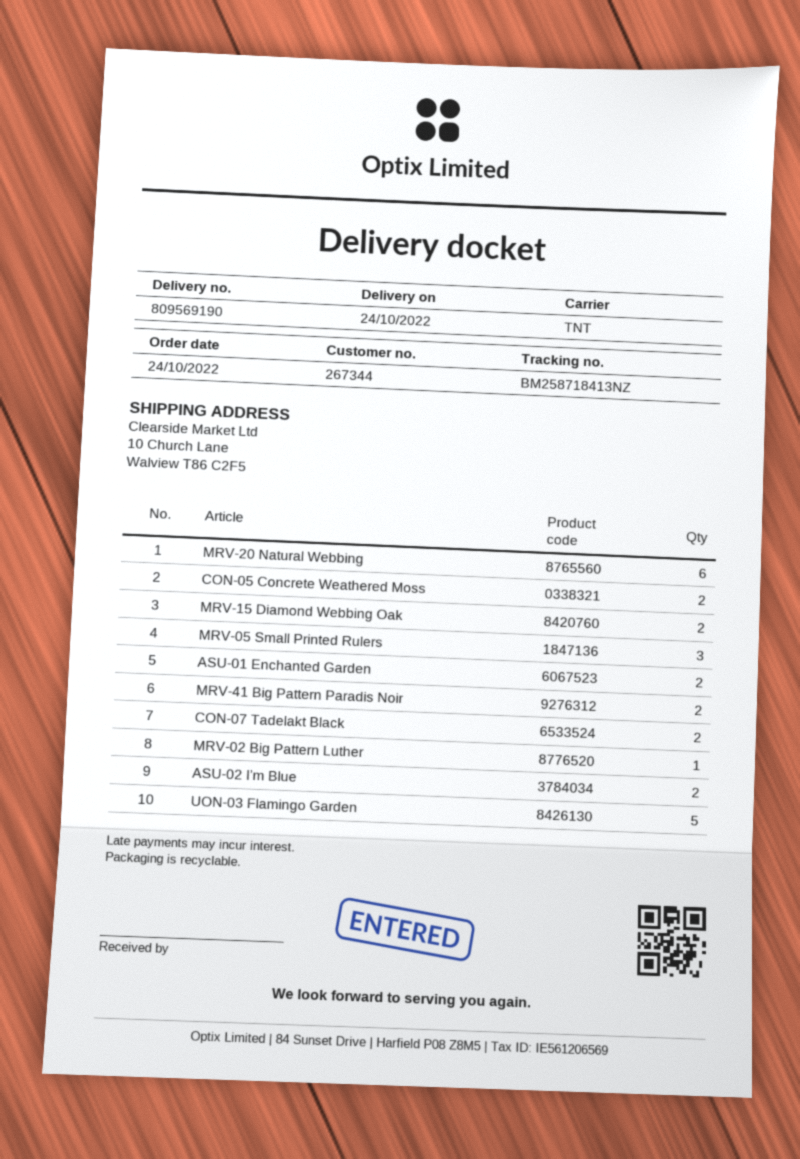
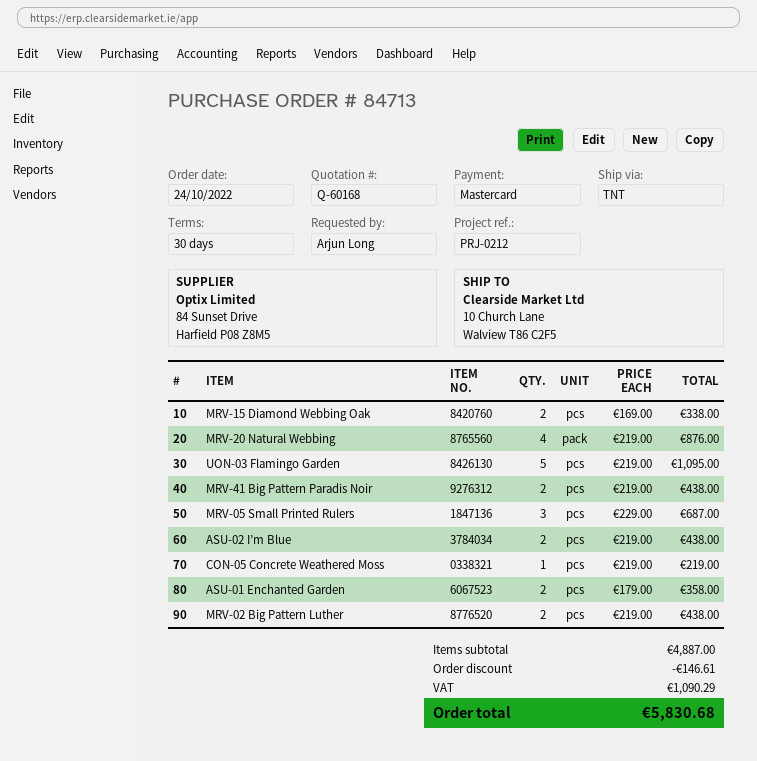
MRV-20 Natural Webbing: 6 -> 4
CON-05 Concrete Weathered Moss: 2 -> 1
CON-07 Tadelakt Black: 2 -> none
MRV-02 Big Pattern Luther: 1 -> 2

